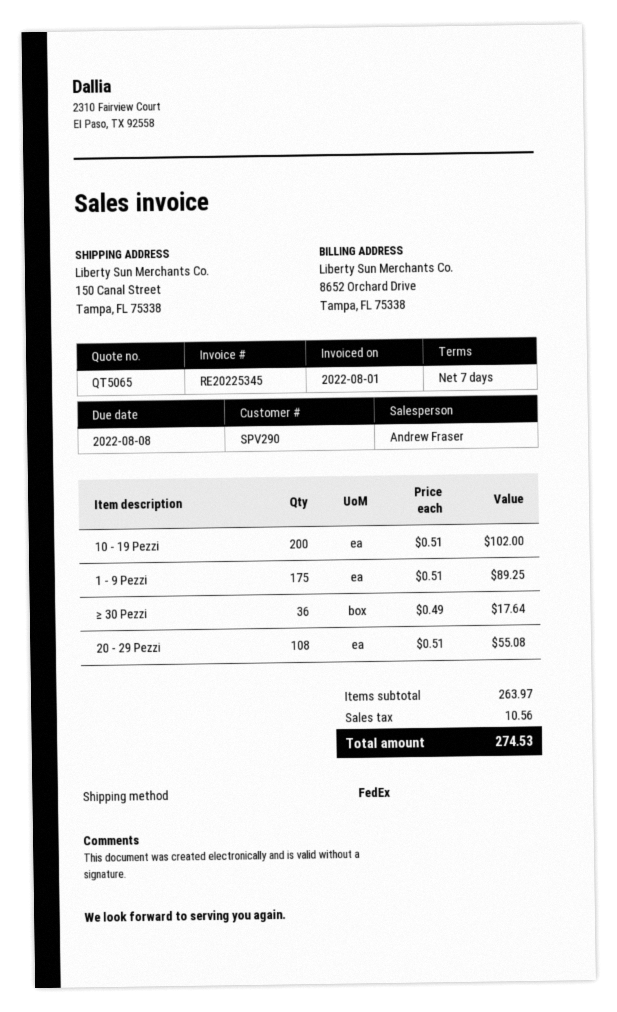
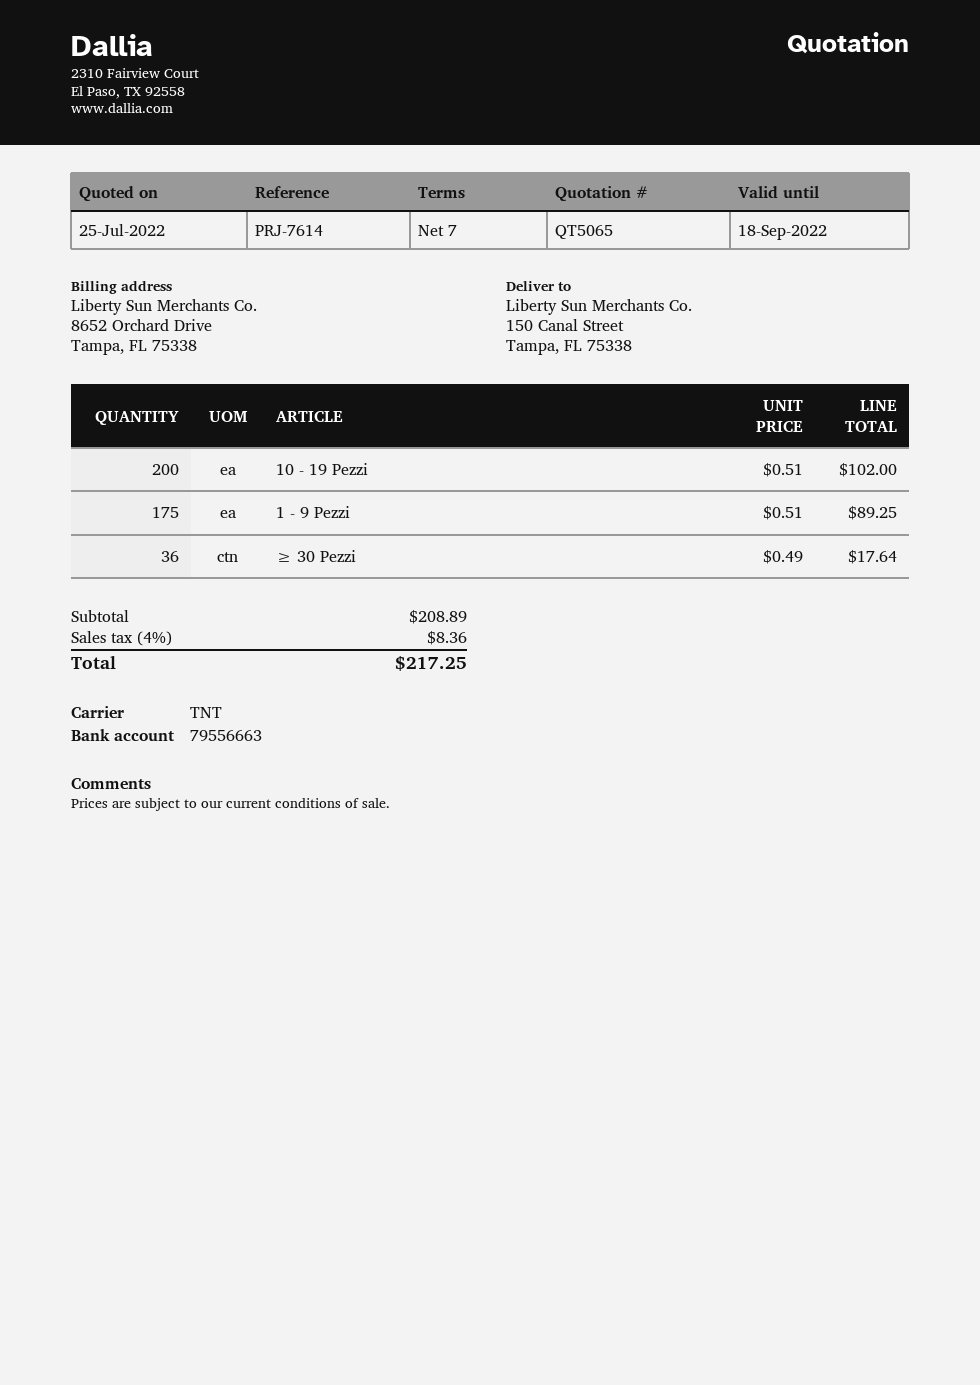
shipping method: FedEx -> TNT
20 - 29 Pezzi: 108 x 0.51 = 55.08 -> none
subtotal: 263.97 -> 208.89
tax: 10.56 -> 8.36
total: 274.53 -> 217.25

